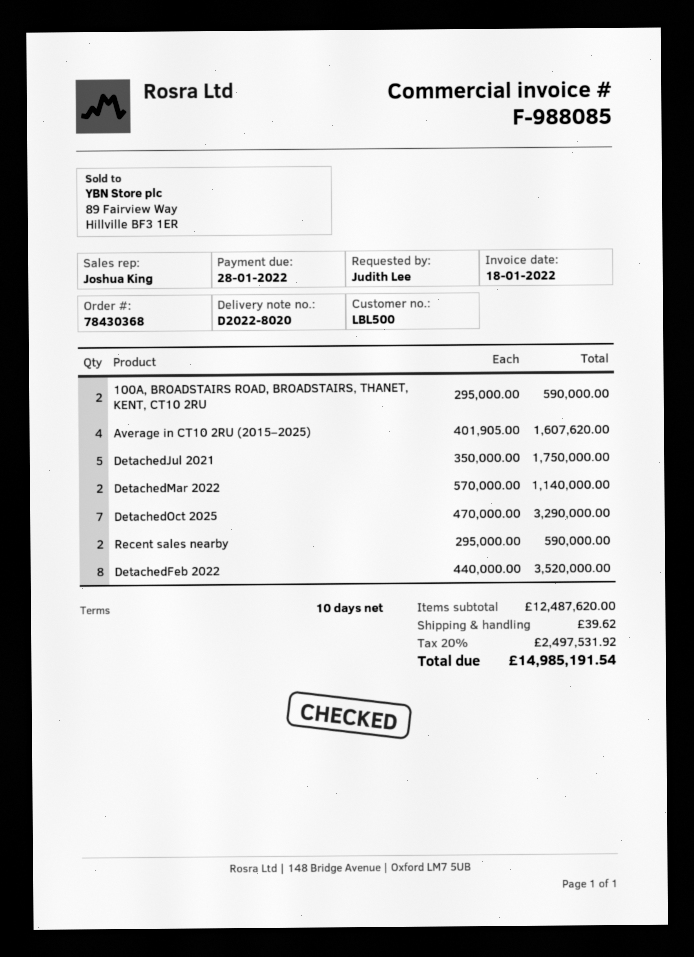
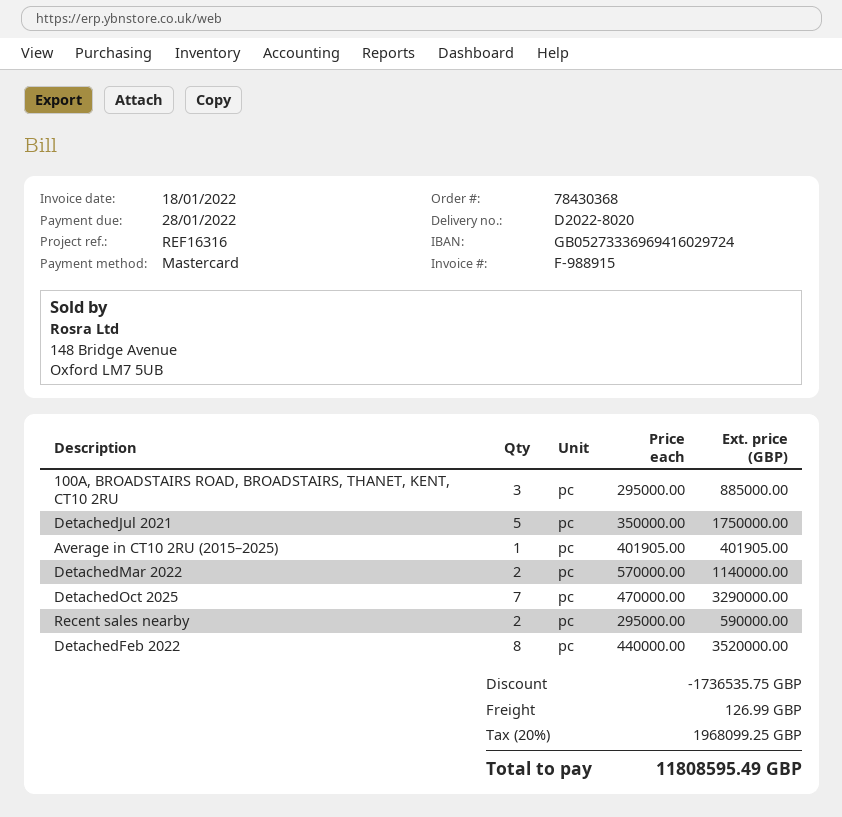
invoice number: F-988085 -> F-988915
100A, BROADSTAIRS ROAD, BROADSTAIRS, THANET, KENT, CT10 2RU: 2 x 295000.00 = 590000.00 -> 3 x 295000.00 = 885000.00
Average in CT10 2RU (2015–2025): 4 x 401905.00 = 1607620.00 -> 1 x 401905.00 = 401905.00
discount: none -> 1736535.75
shipping: 39.62 -> 126.99
tax: 20% = 2497531.92 -> 20% = 1968099.25
total: 14985191.54 -> 11808595.49

